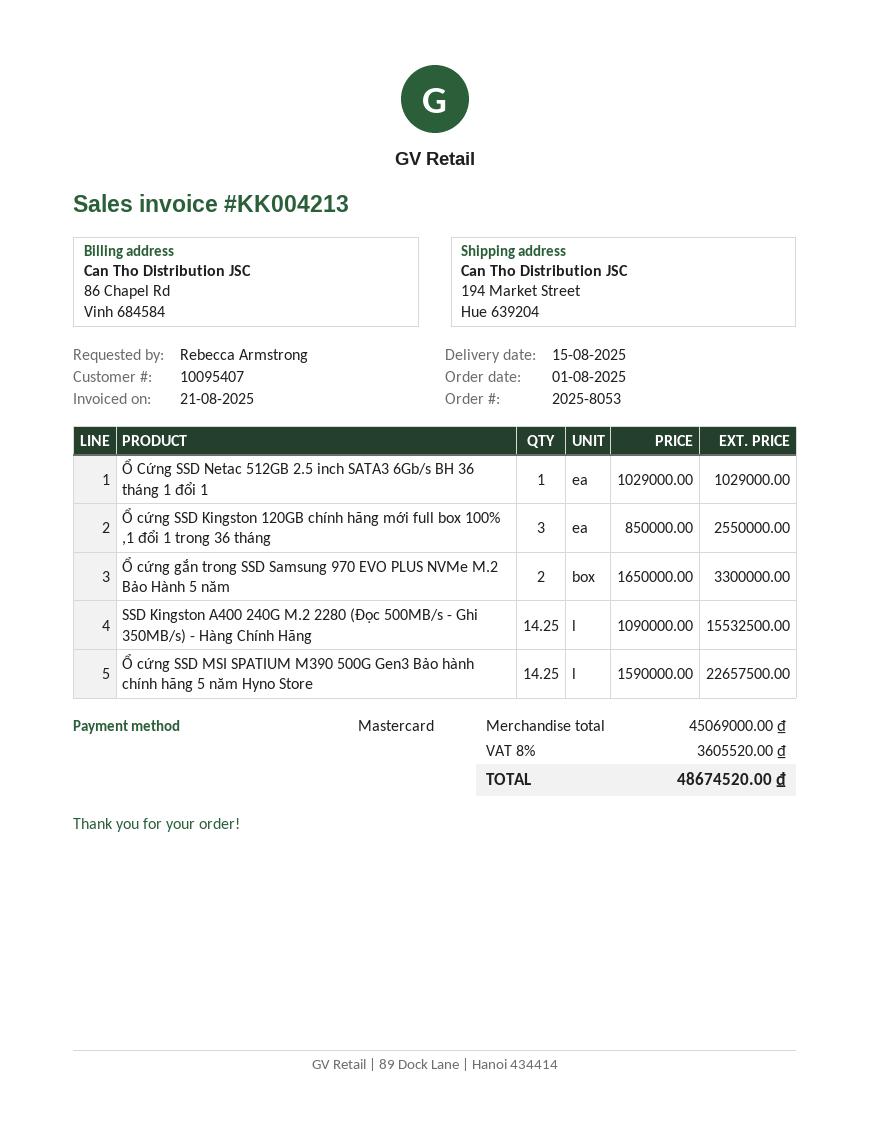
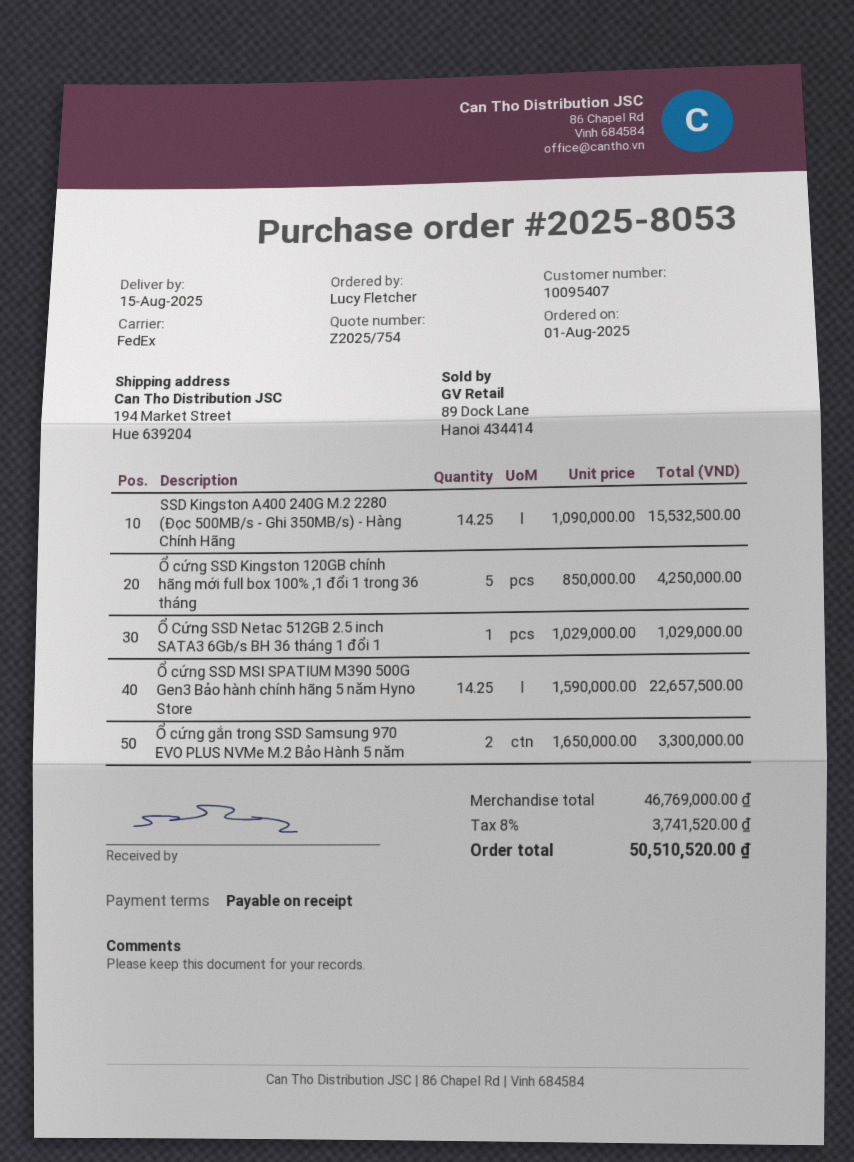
ordered by: Rebecca Armstrong -> Lucy Fletcher
Ổ cứng SSD Kingston 120GB chính hãng mới full box 100% ,1 đổi 1 trong 36 tháng: 3 x 850000.00 = 2550000.00 -> 5 x 850000.00 = 4250000.00
subtotal: 45069000.00 -> 46769000.00
tax: 8% = 3605520.00 -> 8% = 3741520.00
total: 48674520.00 -> 50510520.00

